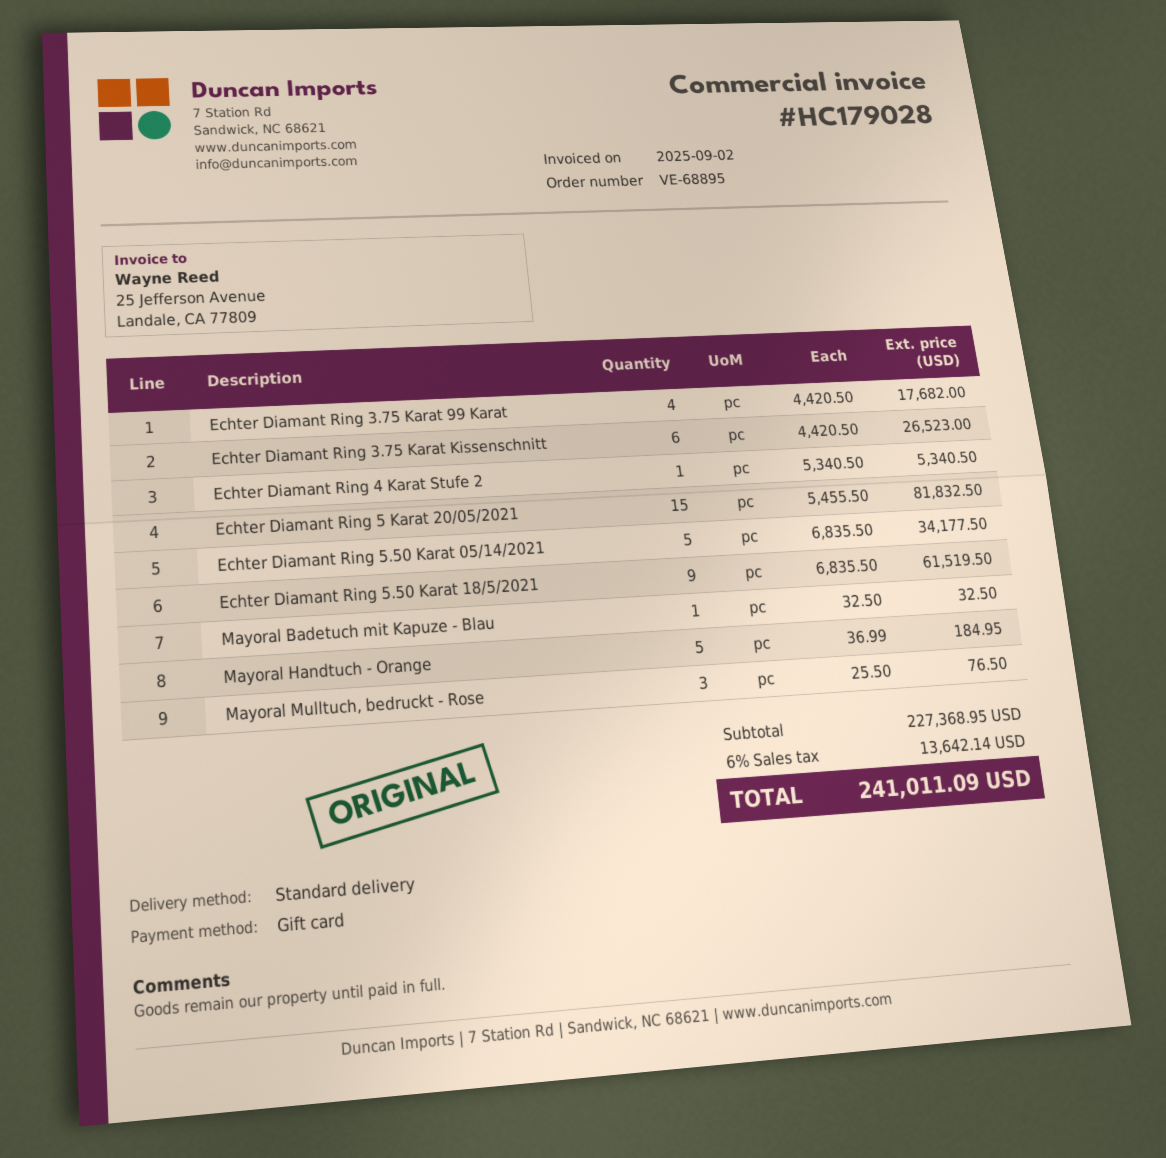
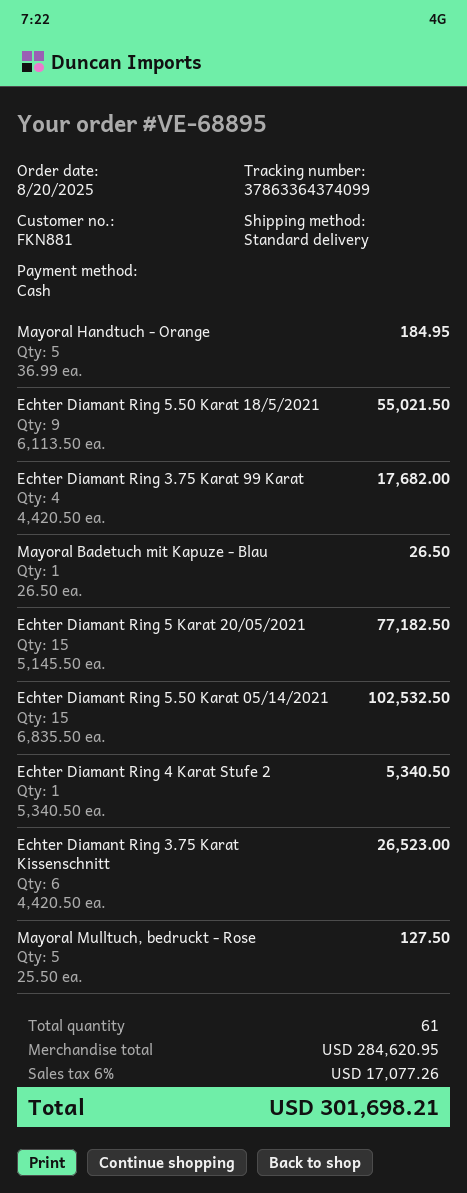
payment method: gift card -> cash
Echter Diamant Ring 5 Karat 20/05/2021: 15 x 5455.50 = 81832.50 -> 15 x 5145.50 = 77182.50
Echter Diamant Ring 5.50 Karat 05/14/2021: 5 x 6835.50 = 34177.50 -> 15 x 6835.50 = 102532.50
Echter Diamant Ring 5.50 Karat 18/5/2021: 9 x 6835.50 = 61519.50 -> 9 x 6113.50 = 55021.50
Mayoral Badetuch mit Kapuze - Blau: 1 x 32.50 = 32.50 -> 1 x 26.50 = 26.50
Mayoral Mulltuch, bedruckt - Rose: 3 x 25.50 = 76.50 -> 5 x 25.50 = 127.50
subtotal: 227368.95 -> 284620.95
tax: 6% = 13642.14 -> 6% = 17077.26
total: 241011.09 -> 301698.21

